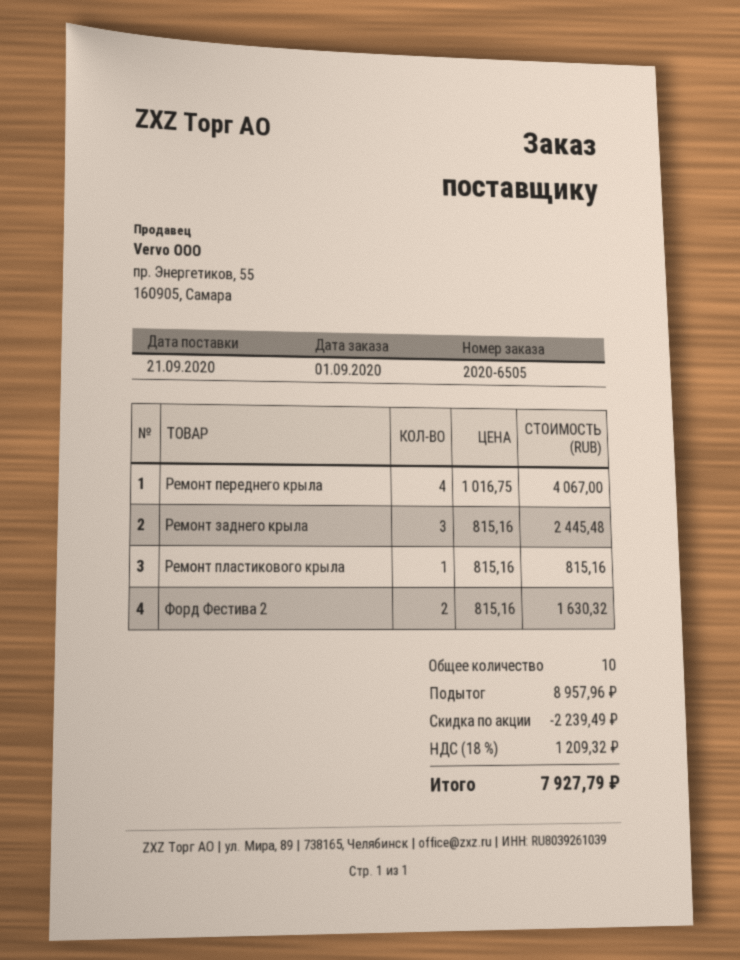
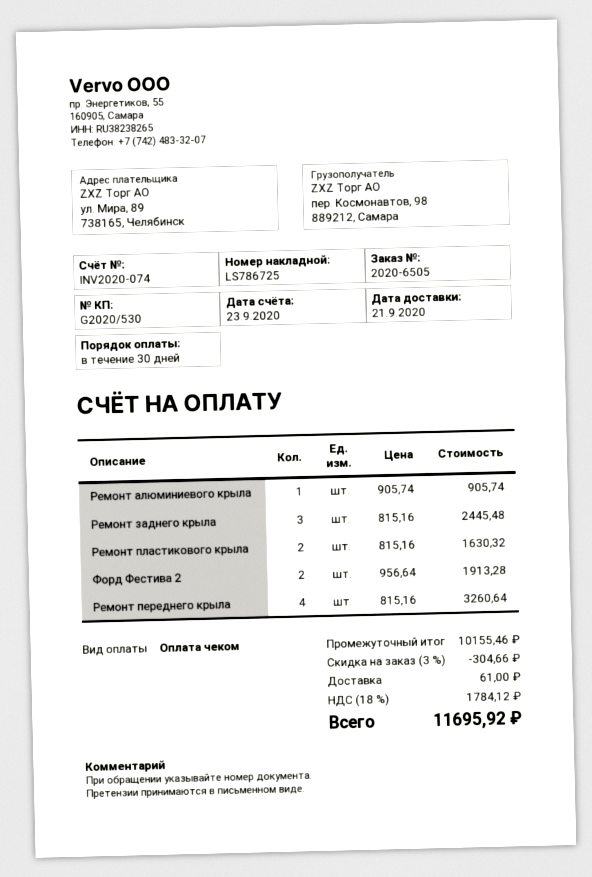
Ремонт переднего крыла: 4 x 1016.75 = 4067.00 -> 4 x 815.16 = 3260.64
Ремонт пластикового крыла: 1 x 815.16 = 815.16 -> 2 x 815.16 = 1630.32
Форд Фестива 2: 2 x 815.16 = 1630.32 -> 2 x 956.64 = 1913.28
Ремонт алюминиевого крыла: none -> 1 x 905.74 = 905.74
subtotal: 8957.96 -> 10155.46
discount: 2239.49 -> 304.66
shipping: none -> 61.00
tax: 18% = 1209.32 -> 18% = 1784.12
total: 7927.79 -> 11695.92

